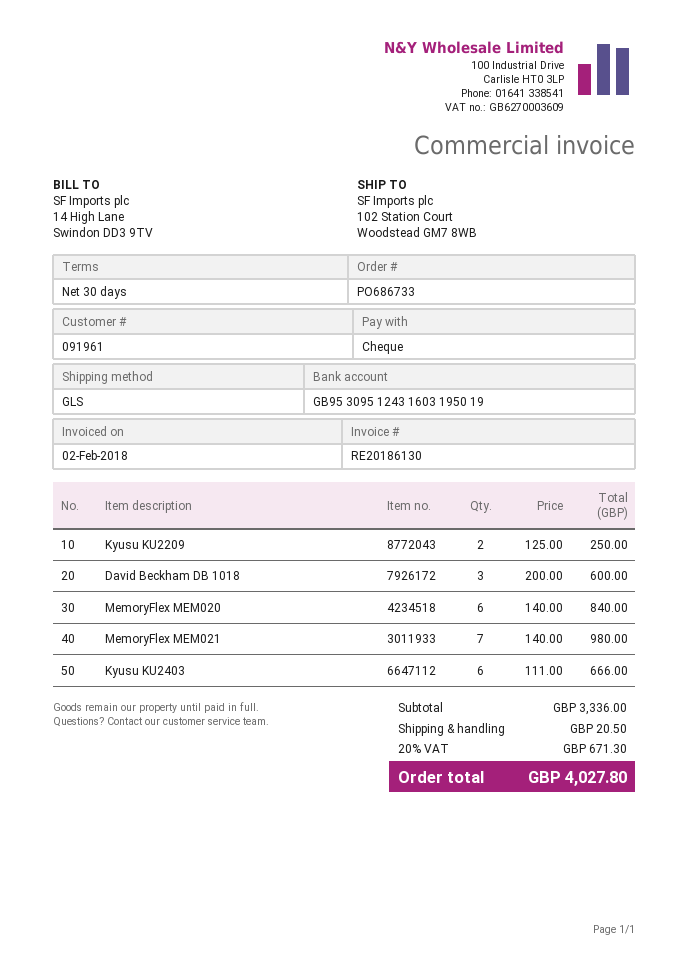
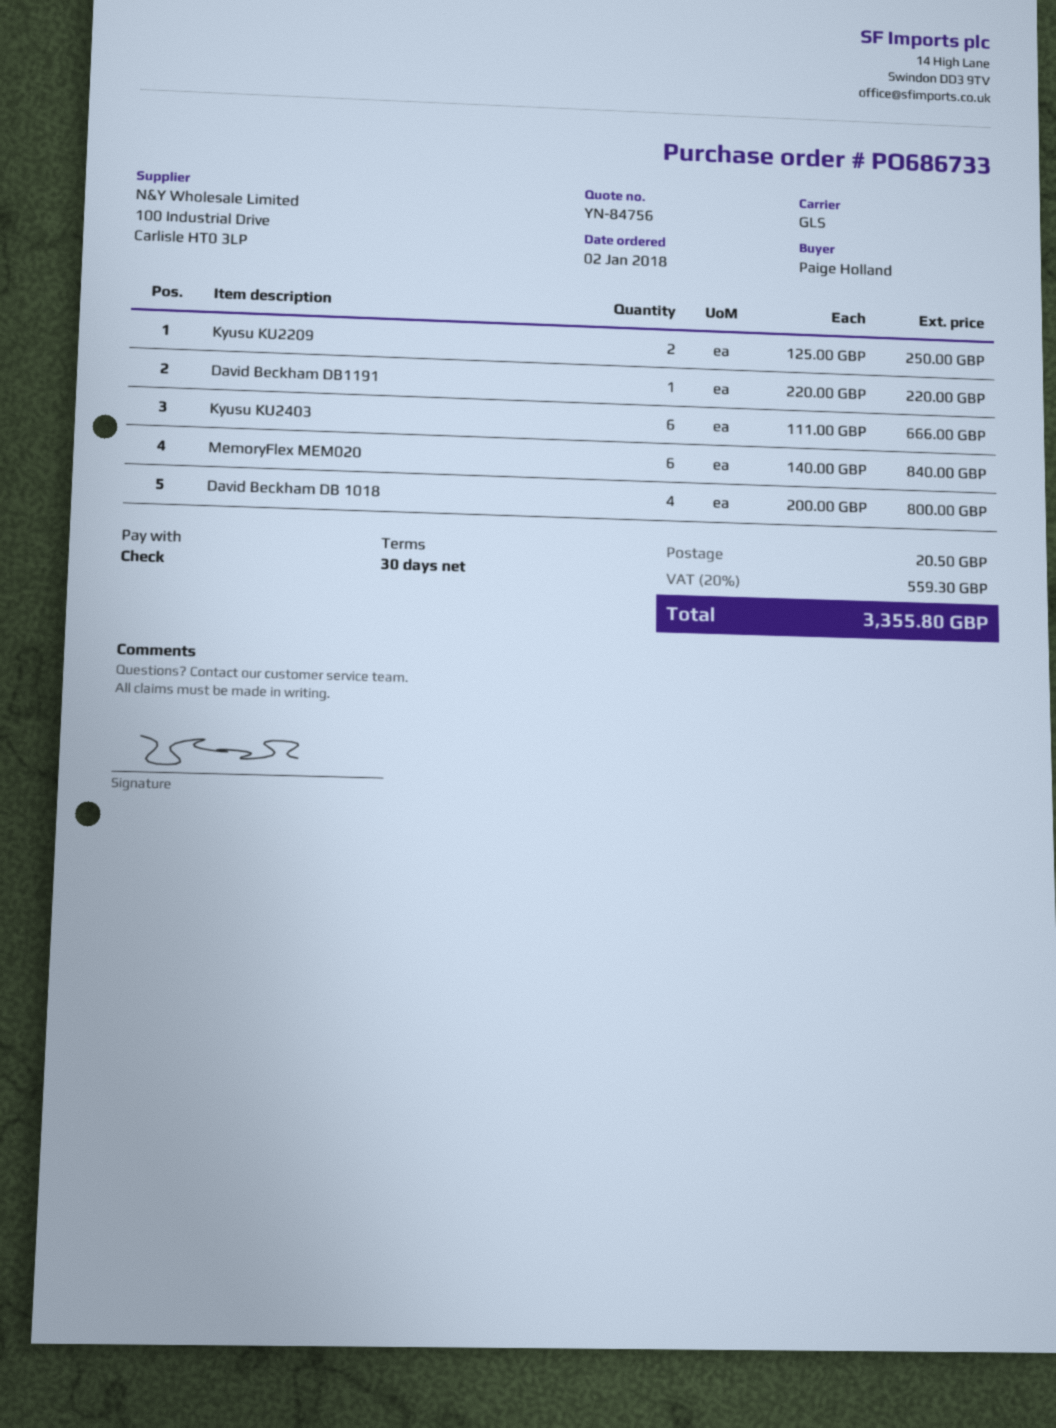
David Beckham DB 1018: 3 x 200.00 = 600.00 -> 4 x 200.00 = 800.00
MemoryFlex MEM021: 7 x 140.00 = 980.00 -> none
David Beckham DB1191: none -> 1 x 220.00 = 220.00
tax: 20% = 671.30 -> 20% = 559.30
total: 4027.80 -> 3355.80

